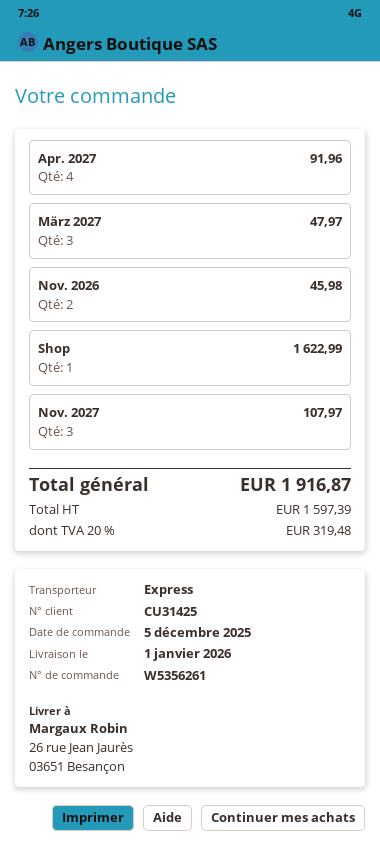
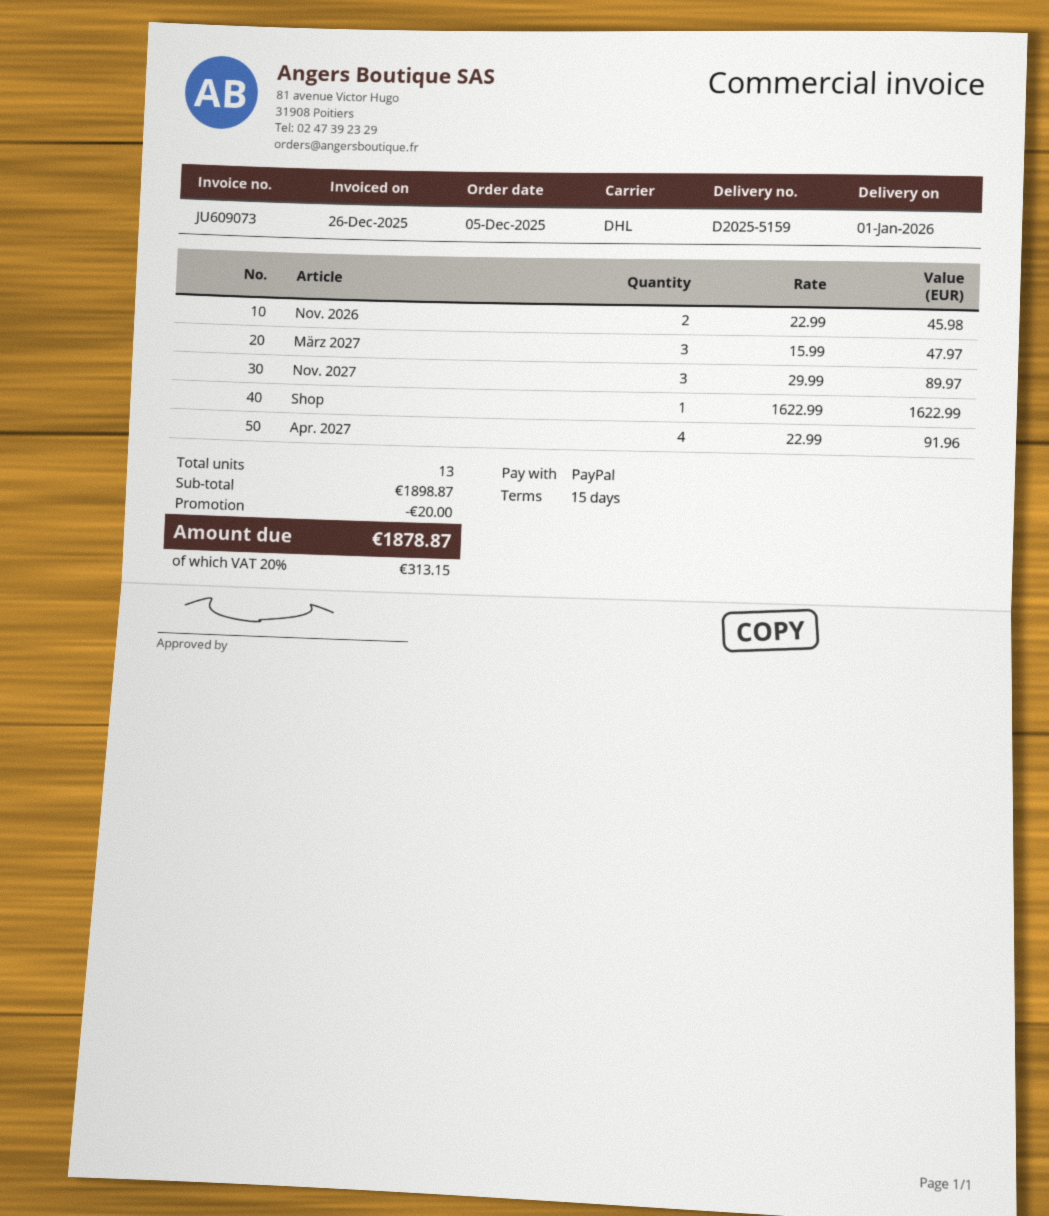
shipping method: express -> DHL
Nov. 2027: 3 for 107.97 -> 3 for 89.97
discount: none -> 20.00
tax: 20% = 319.48 -> 20% = 313.15
total: 1916.87 -> 1878.87

